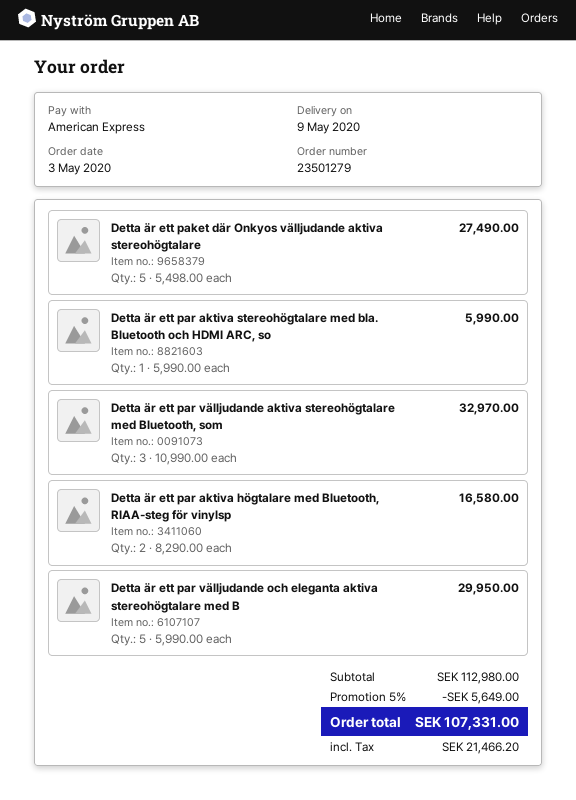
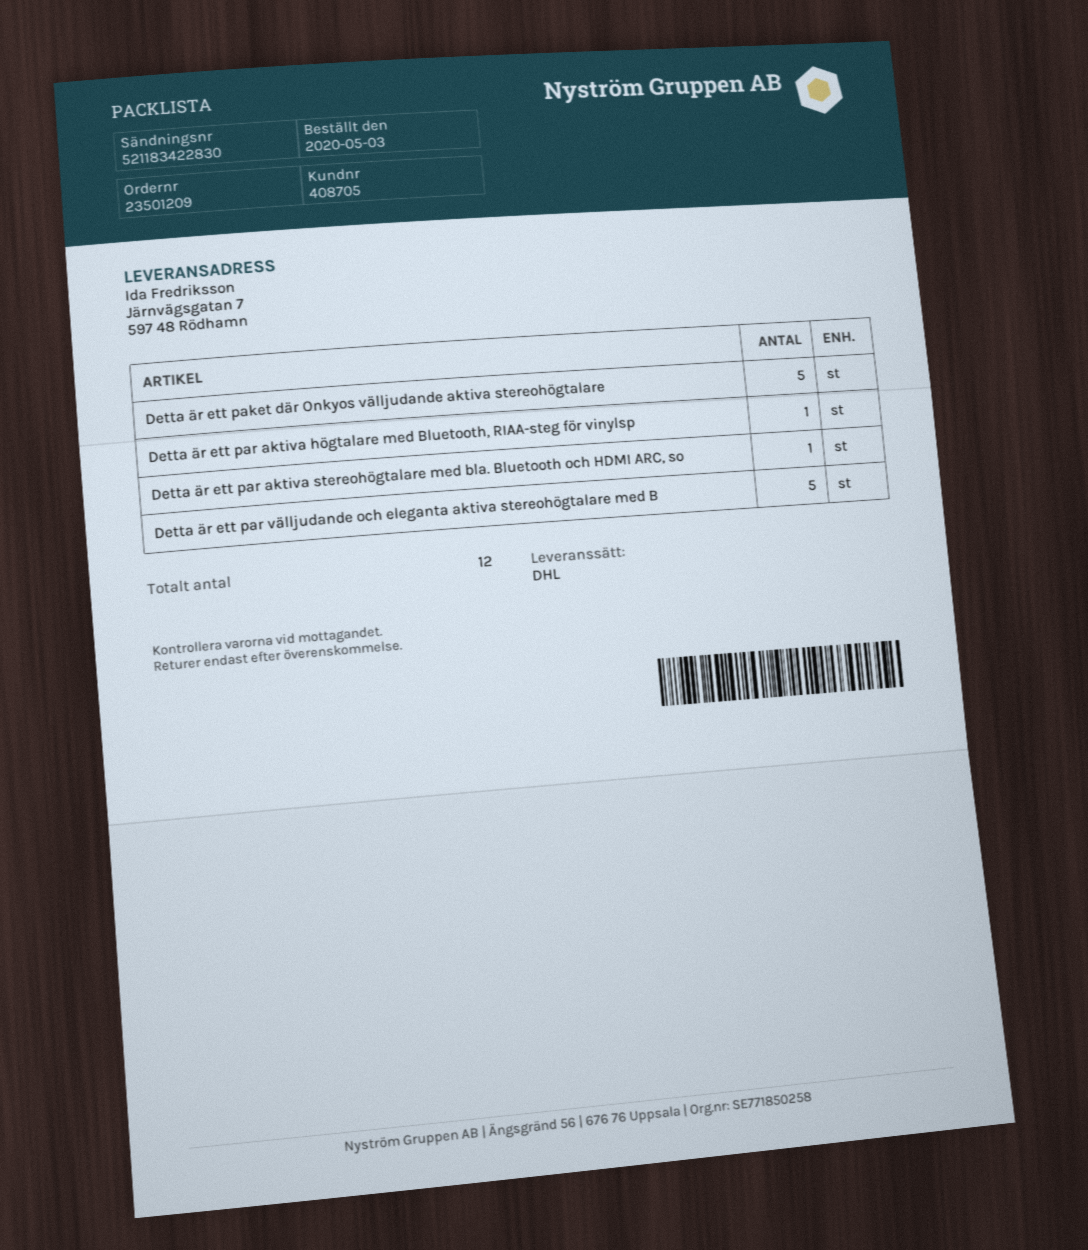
order number: 23501279 -> 23501209
Detta är ett par välljudande aktiva stereohögtalare med Bluetooth, som: 3 -> none
Detta är ett par aktiva högtalare med Bluetooth, RIAA-steg för vinylsp: 2 -> 1

